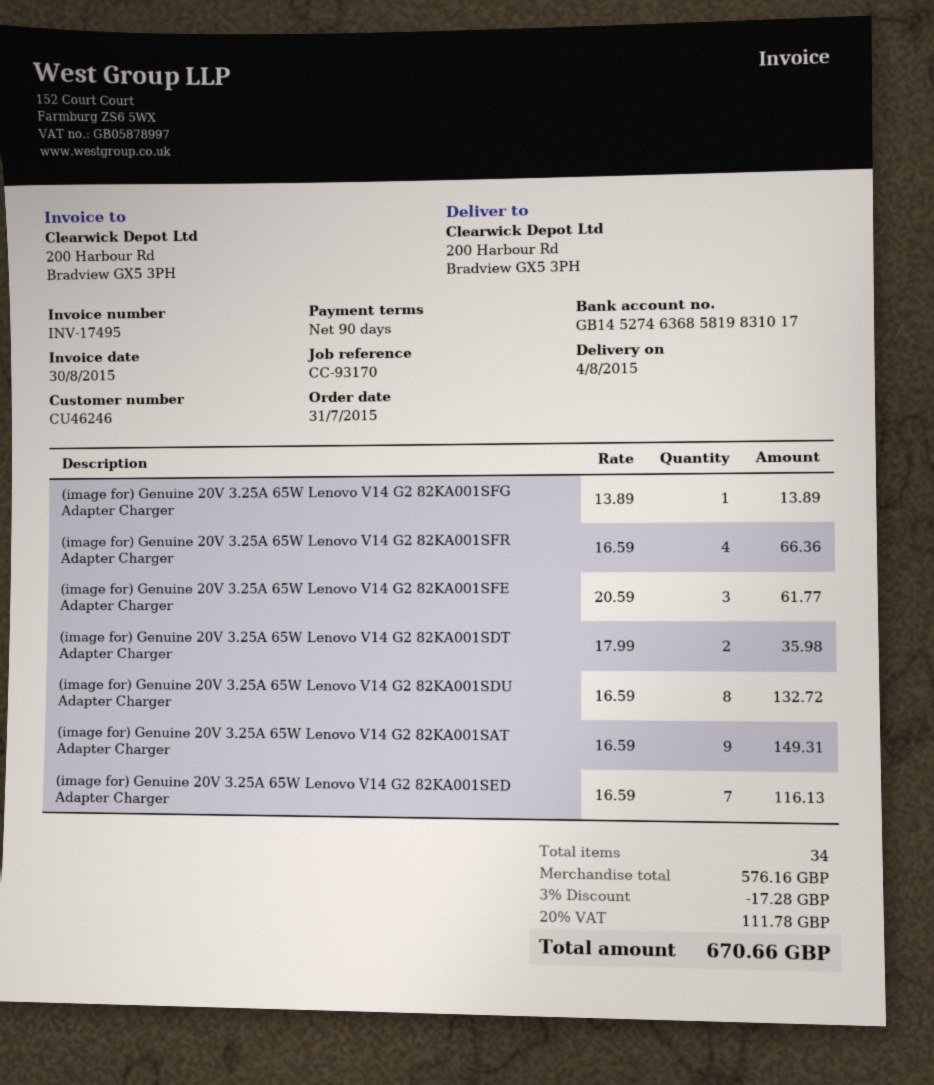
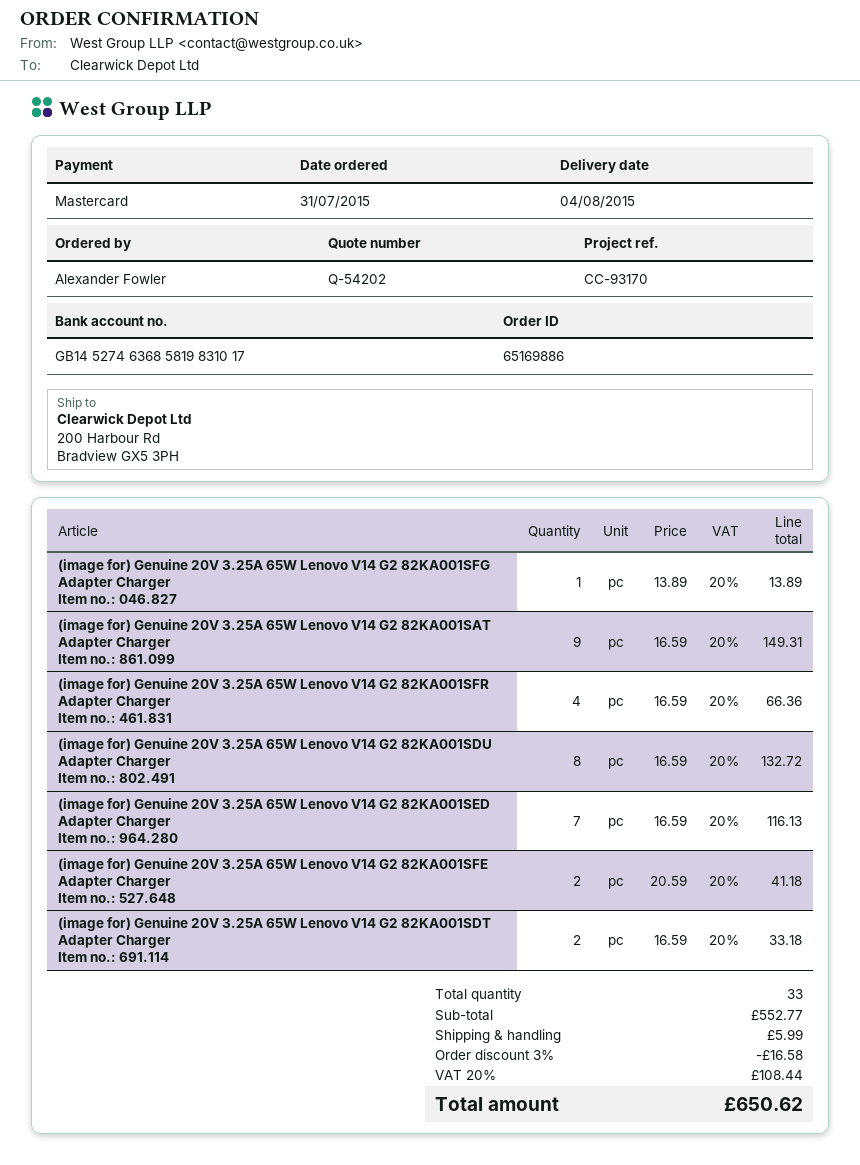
(image for) Genuine 20V 3.25A 65W Lenovo V14 G2 82KA001SFE Adapter Charger: 3 x 20.59 = 61.77 -> 2 x 20.59 = 41.18
(image for) Genuine 20V 3.25A 65W Lenovo V14 G2 82KA001SDT Adapter Charger: 2 x 17.99 = 35.98 -> 2 x 16.59 = 33.18
total quantity: 34 -> 33
subtotal: 576.16 -> 552.77
discount: 3% = 17.28 -> 3% = 16.58
shipping: none -> 5.99
tax: 20% = 111.78 -> 20% = 108.44
total: 670.66 -> 650.62

